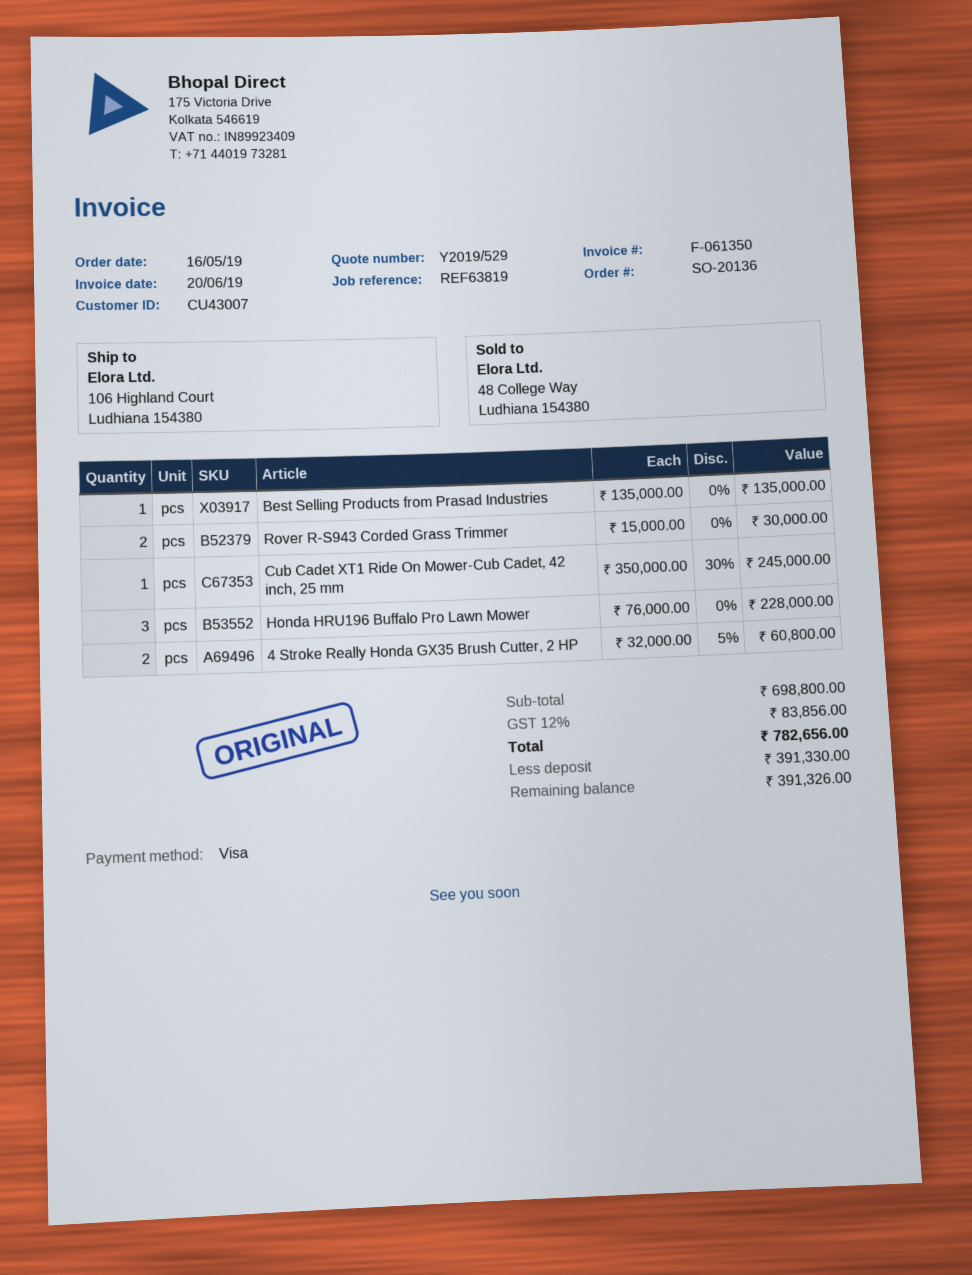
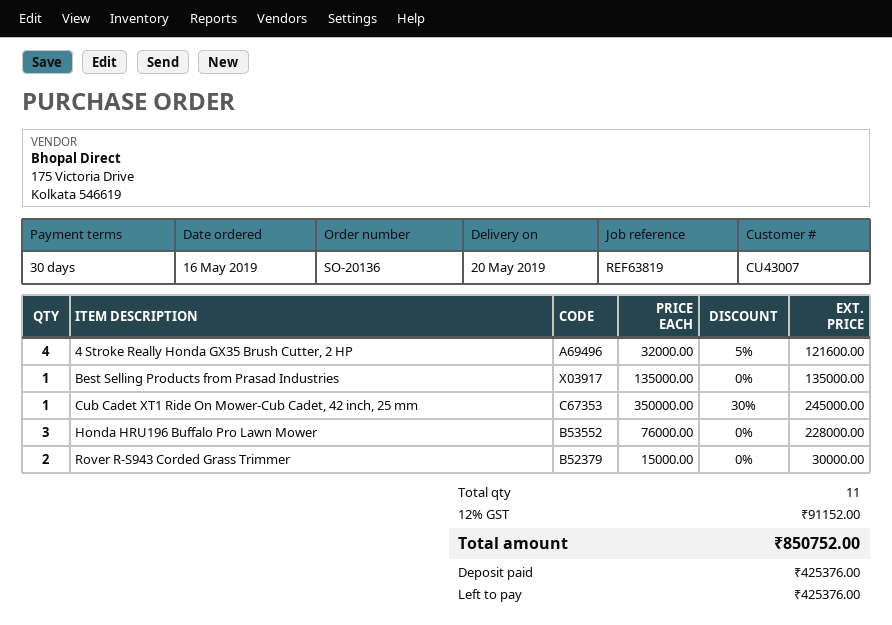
4 Stroke Really Honda GX35 Brush Cutter, 2 HP: 2 x 32000.00 - 5% = 60800.00 -> 4 x 32000.00 - 5% = 121600.00
tax: 12% = 83856.00 -> 12% = 91152.00
total: 782656.00 -> 850752.00
deposit: 391330.00 -> 425376.00
balance: 391326.00 -> 425376.00

